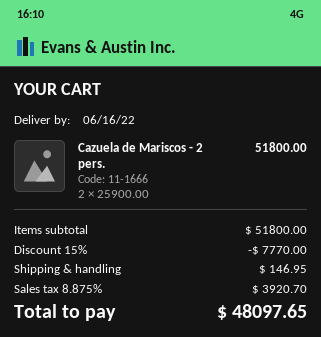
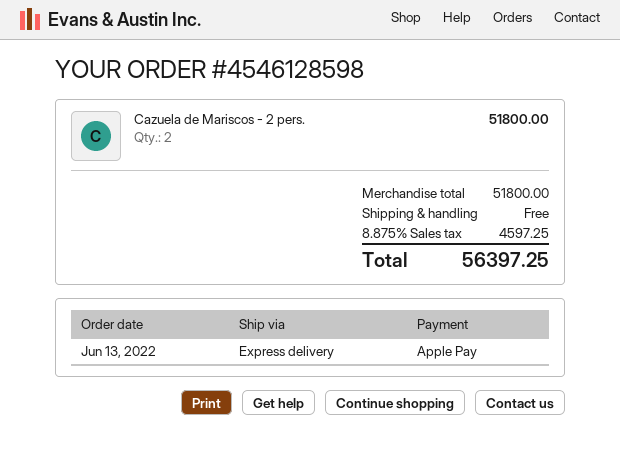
discount: 15% = 7770.00 -> none
shipping: 146.95 -> 0.00
tax: 8.875% = 3920.70 -> 8.875% = 4597.25
total: 48097.65 -> 56397.25

